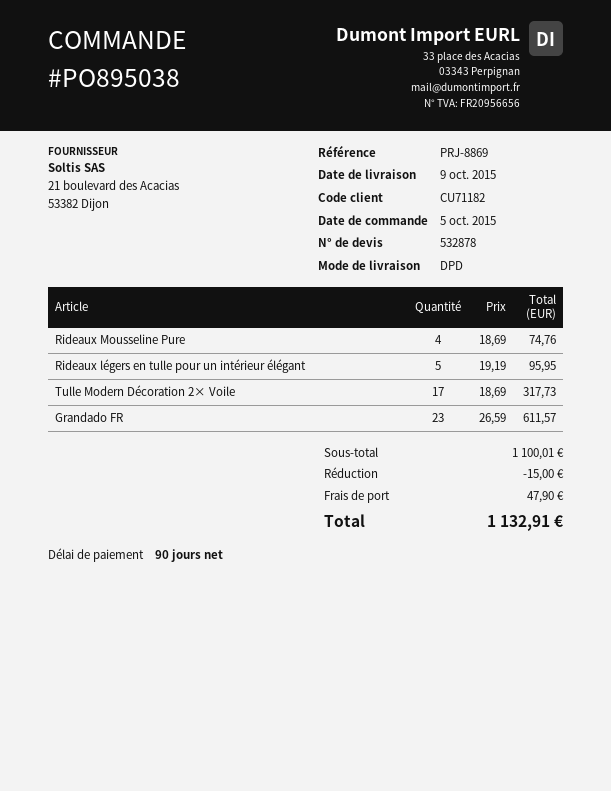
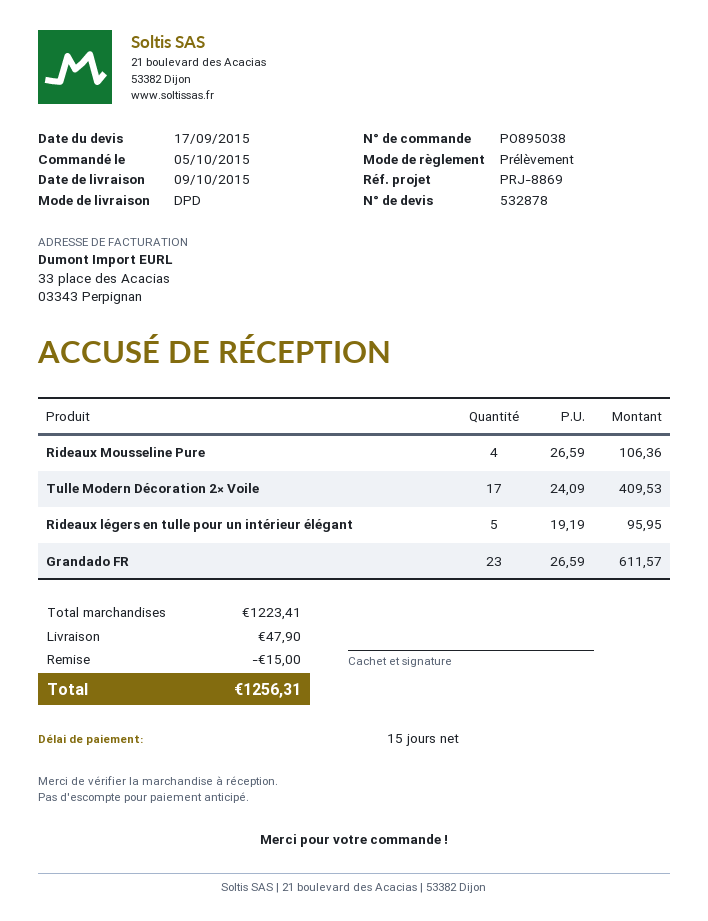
payment terms: 90 days -> 15 days
Rideaux Mousseline Pure: 4 x 18.69 = 74.76 -> 4 x 26.59 = 106.36
Tulle Modern Décoration 2× Voile: 17 x 18.69 = 317.73 -> 17 x 24.09 = 409.53
subtotal: 1100.01 -> 1223.41
total: 1132.91 -> 1256.31

